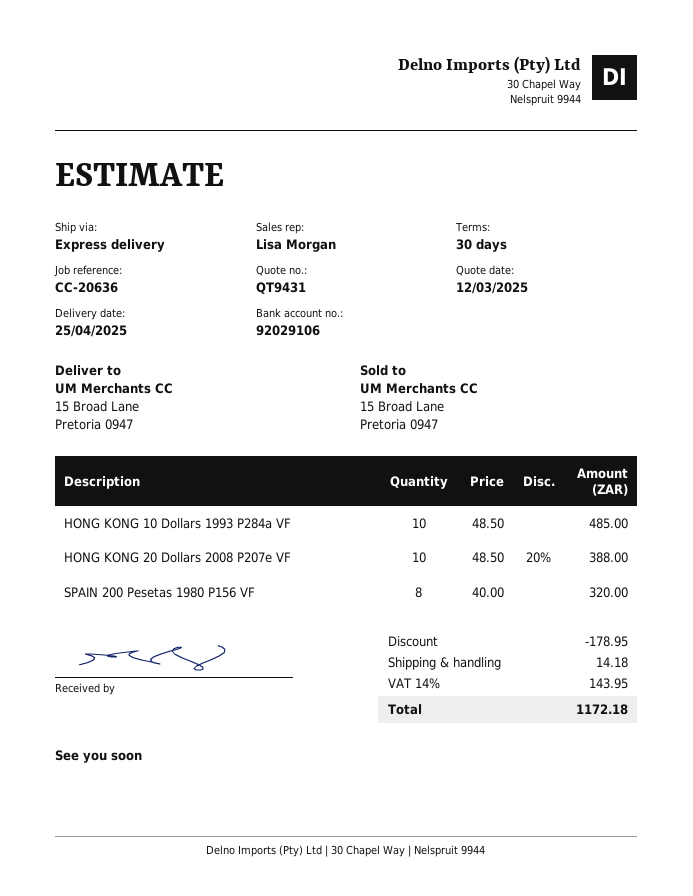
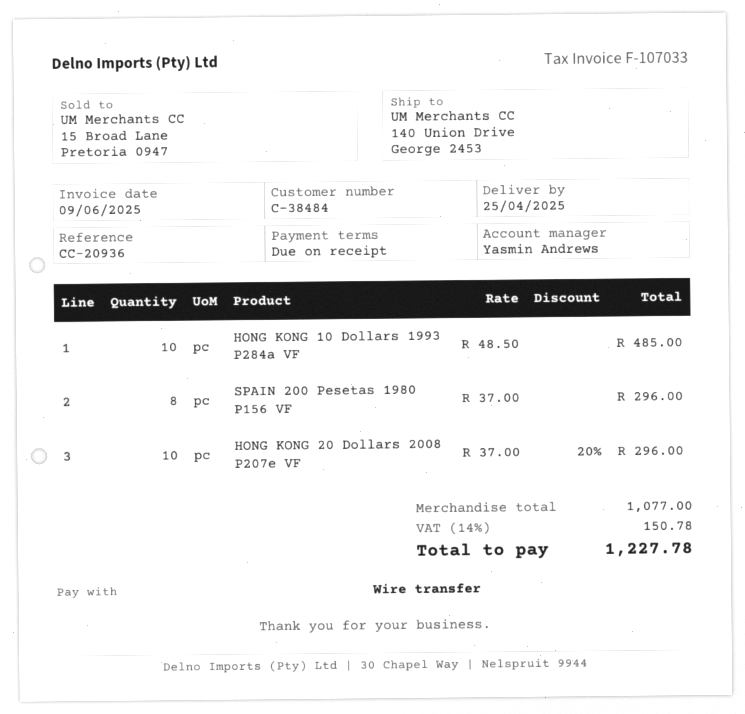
payment terms: 30 days -> on receipt
reference: CC-20636 -> CC-20936
sales rep: Lisa Morgan -> Yasmin Andrews
ship to: 15 Broad Lane, Pretoria 0947 -> 140 Union Drive, George 2453
HONG KONG 20 Dollars 2008 P207e VF: 10 x 48.50 - 20% = 388.00 -> 10 x 37.00 - 20% = 296.00
SPAIN 200 Pesetas 1980 P156 VF: 8 x 40.00 = 320.00 -> 8 x 37.00 = 296.00
discount: 178.95 -> none
shipping: 14.18 -> none
tax: 14% = 143.95 -> 14% = 150.78
total: 1172.18 -> 1227.78

